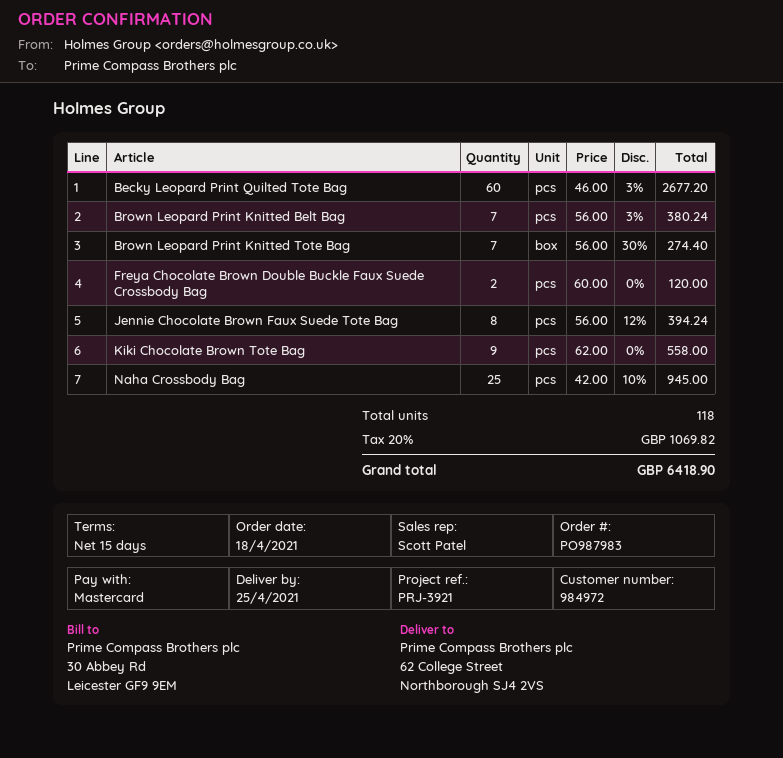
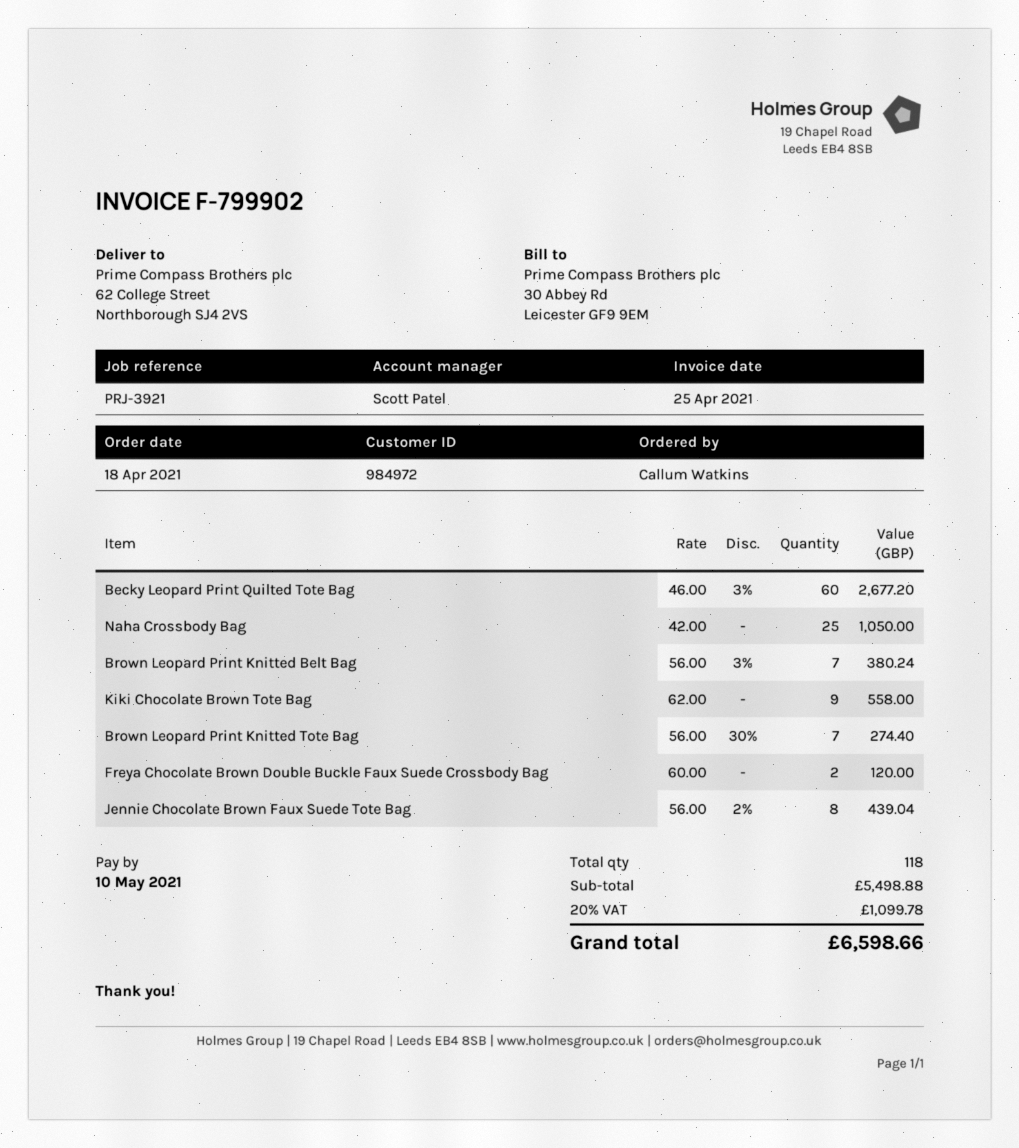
Jennie Chocolate Brown Faux Suede Tote Bag: 8 x 56.00 - 12% = 394.24 -> 8 x 56.00 - 2% = 439.04
Naha Crossbody Bag: 25 x 42.00 - 10% = 945.00 -> 25 x 42.00 = 1050.00
tax: 20% = 1069.82 -> 20% = 1099.78
total: 6418.90 -> 6598.66

